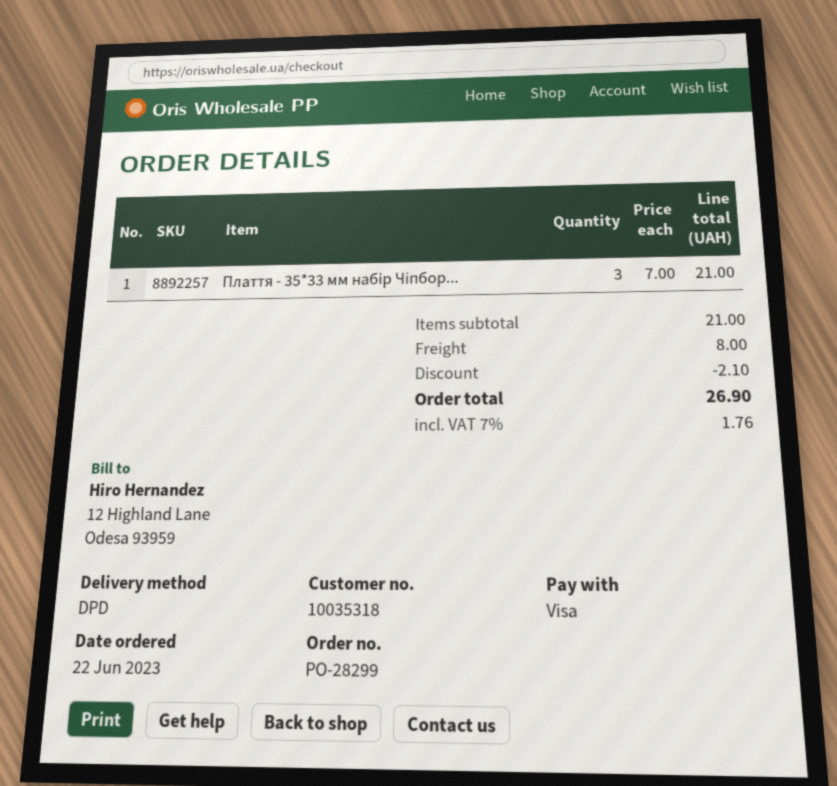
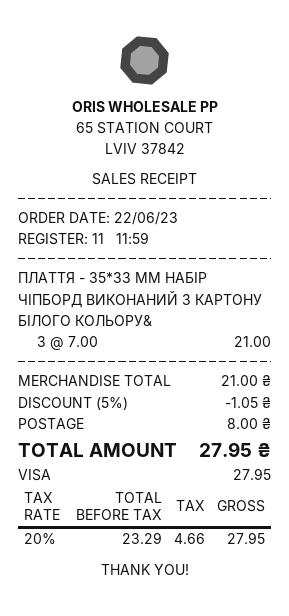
discount: 2.10 -> 1.05
tax: 7% = 1.76 -> 20% = 4.66
total: 26.90 -> 27.95

